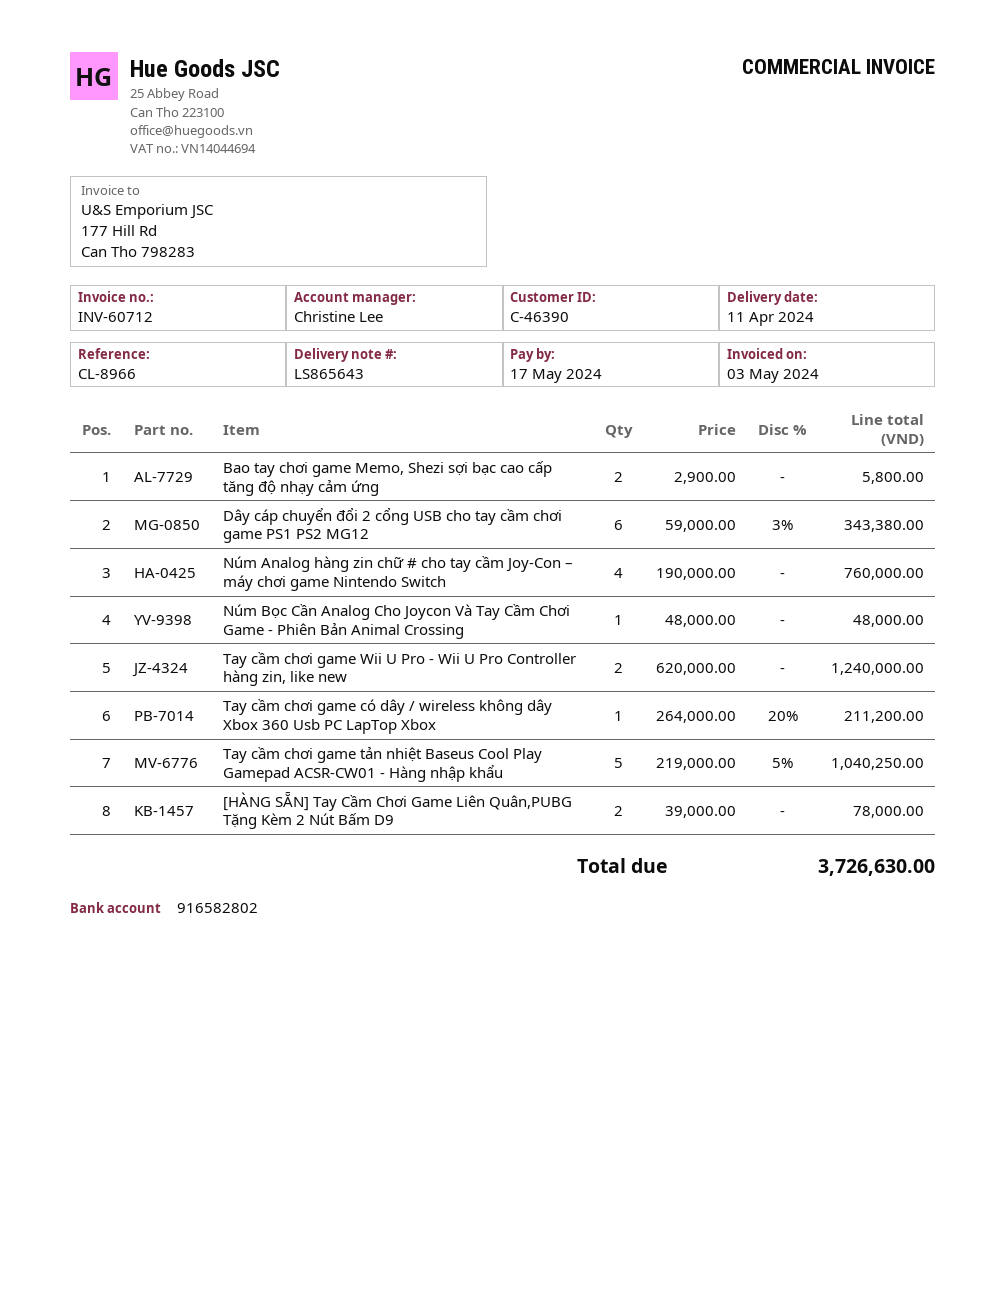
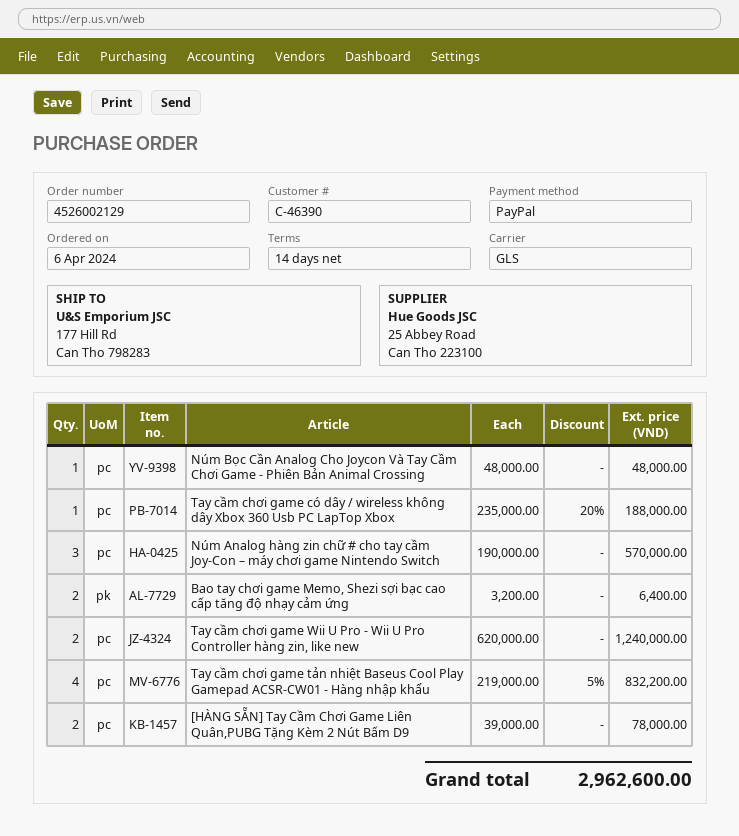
Bao tay chơi game Memo, Shezi sợi bạc cao cấp tăng độ nhạy cảm ứng: 2 x 2900.00 = 5800.00 -> 2 x 3200.00 = 6400.00
Dây cáp chuyển đổi 2 cổng USB cho tay cầm chơi game PS1 PS2 MG12: 6 x 59000.00 - 3% = 343380.00 -> none
Núm Analog hàng zin chữ # cho tay cầm Joy-Con – máy chơi game Nintendo Switch: 4 x 190000.00 = 760000.00 -> 3 x 190000.00 = 570000.00
Tay cầm chơi game có dây / wireless không dây Xbox 360 Usb PC LapTop Xbox: 1 x 264000.00 - 20% = 211200.00 -> 1 x 235000.00 - 20% = 188000.00
Tay cầm chơi game tản nhiệt Baseus Cool Play Gamepad ACSR-CW01 - Hàng nhập khẩu: 5 x 219000.00 - 5% = 1040250.00 -> 4 x 219000.00 - 5% = 832200.00
total: 3726630.00 -> 2962600.00

